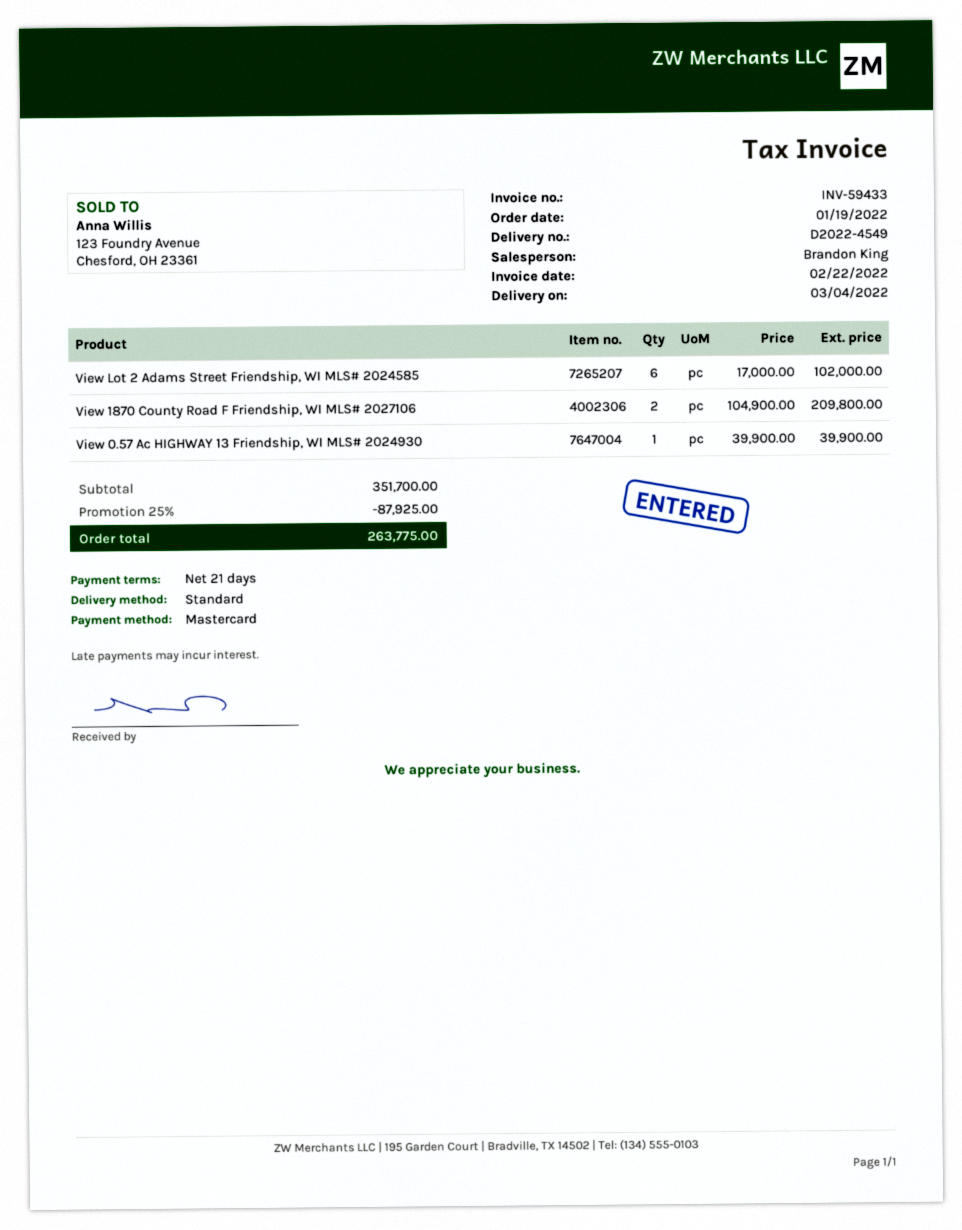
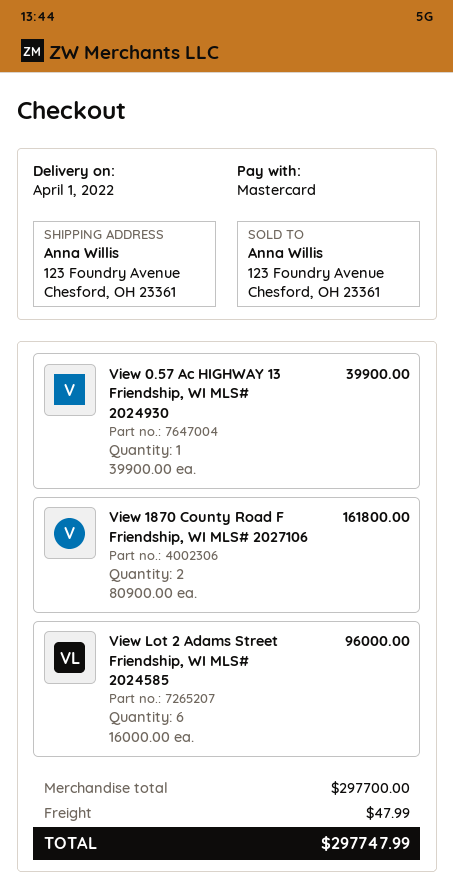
delivery date: 2022-03-04 -> 2022-04-01
View Lot 2 Adams Street Friendship, WI MLS# 2024585: 6 x 17000.00 = 102000.00 -> 6 x 16000.00 = 96000.00
View 1870 County Road F Friendship, WI MLS# 2027106: 2 x 104900.00 = 209800.00 -> 2 x 80900.00 = 161800.00
subtotal: 351700.00 -> 297700.00
discount: 25% = 87925.00 -> none
shipping: none -> 47.99
total: 263775.00 -> 297747.99

